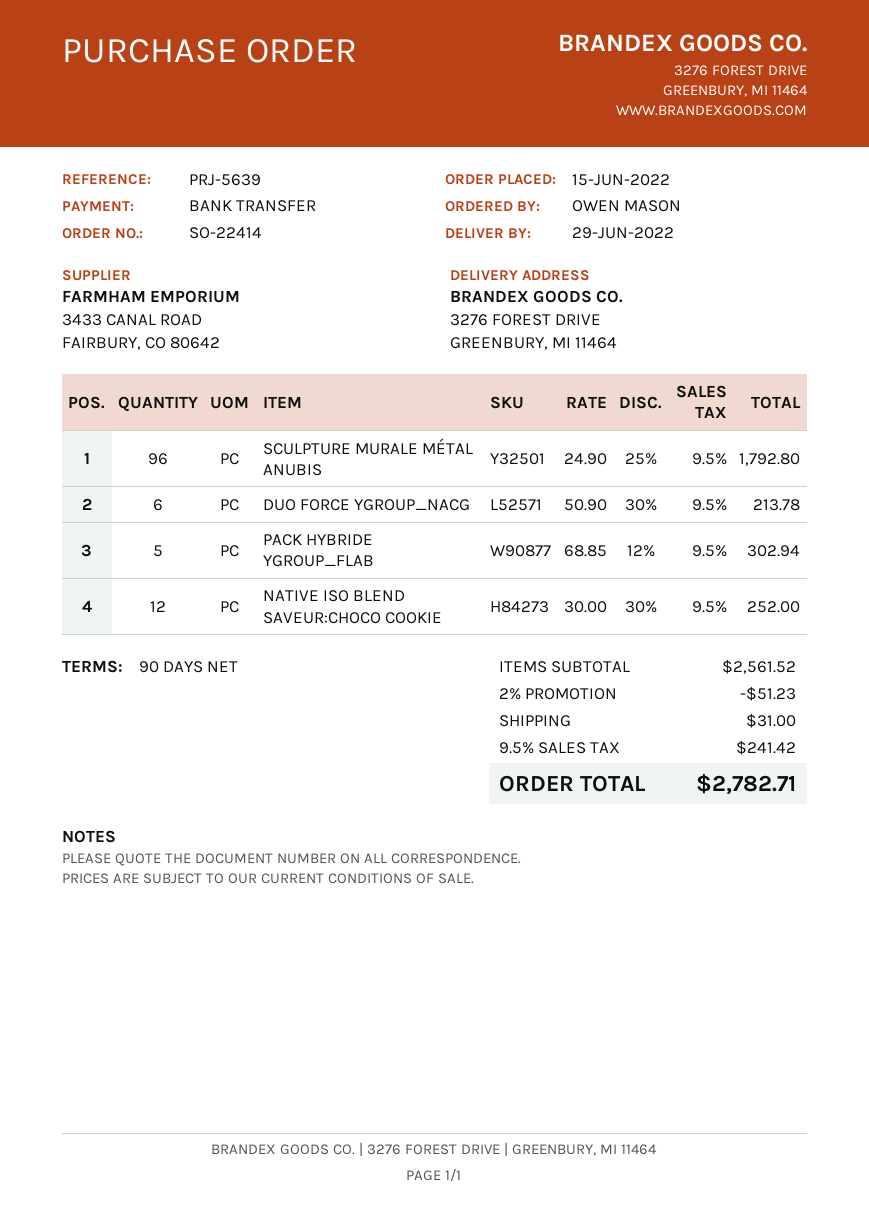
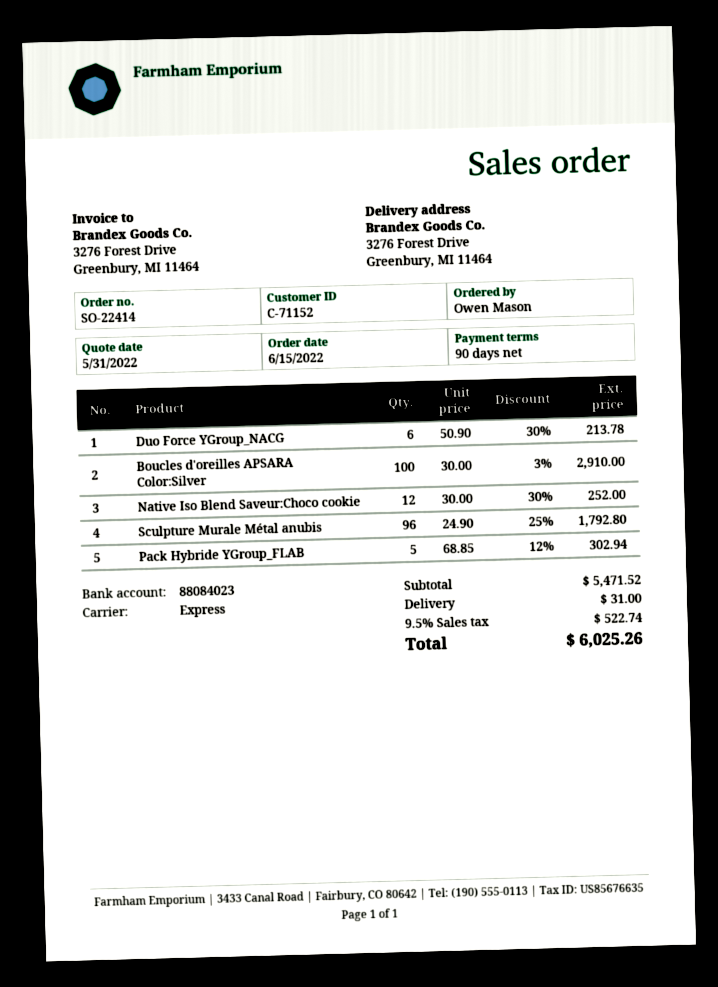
Boucles d'oreilles APSARA Color:Silver: none -> 100 x 30.00 - 3% = 2910.00
subtotal: 2561.52 -> 5471.52
discount: 2% = 51.23 -> none
tax: 9.5% = 241.42 -> 9.5% = 522.74
total: 2782.71 -> 6025.26

